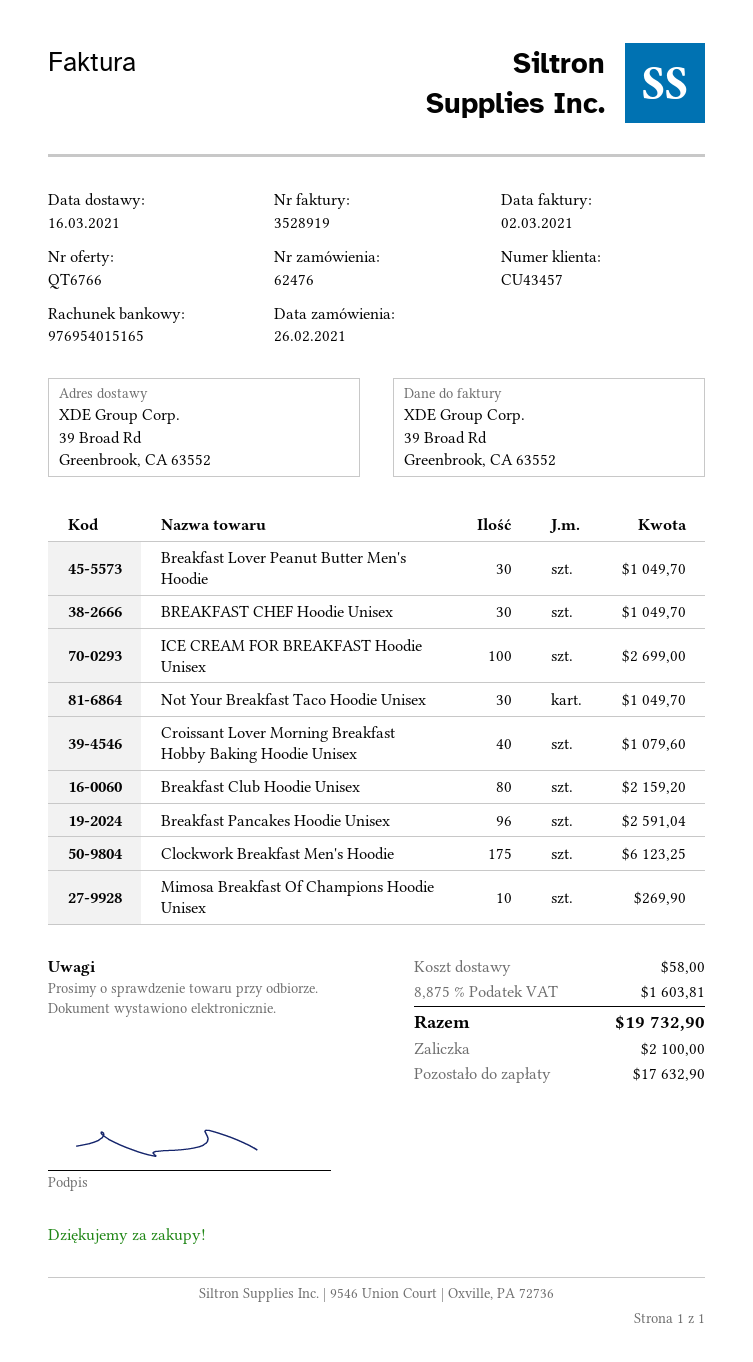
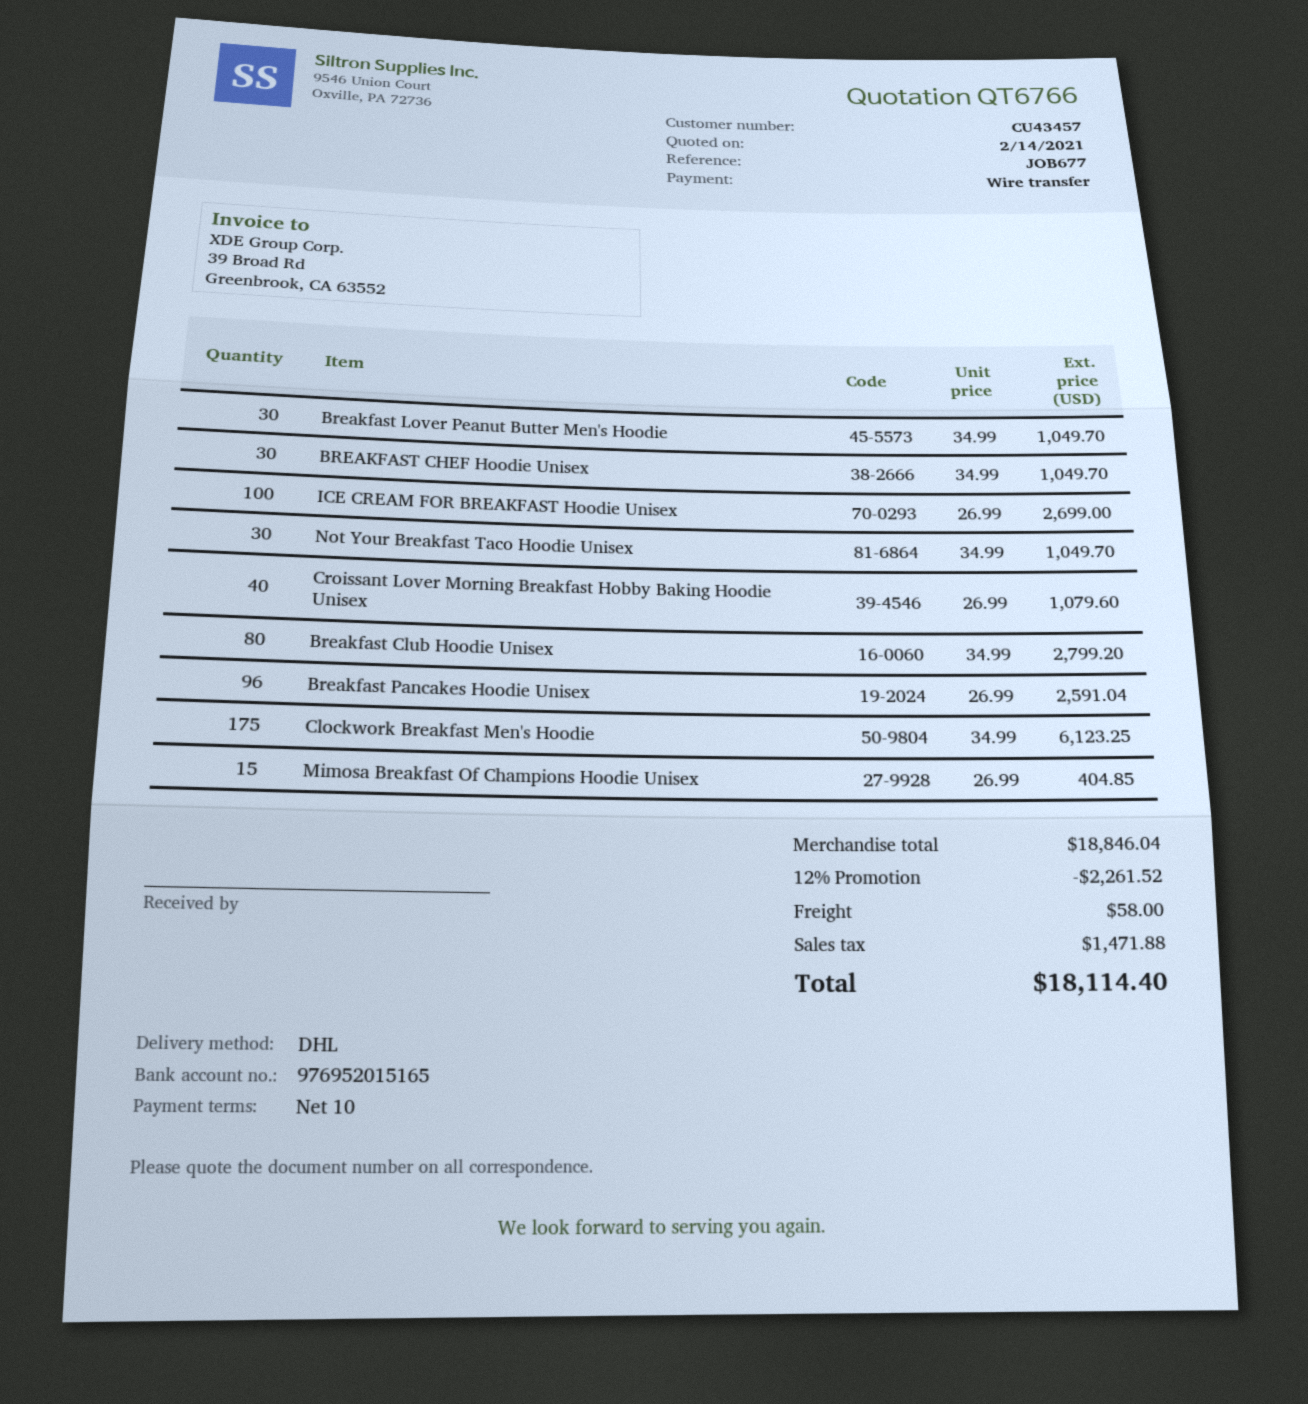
bank account: 976954015165 -> 976952015165
Breakfast Club Hoodie Unisex: 80 for 2159.20 -> 80 for 2799.20
Mimosa Breakfast Of Champions Hoodie Unisex: 10 for 269.90 -> 15 for 404.85
discount: none -> 12% = 2261.52
tax: 1603.81 -> 1471.88
total: 19732.90 -> 18114.40

